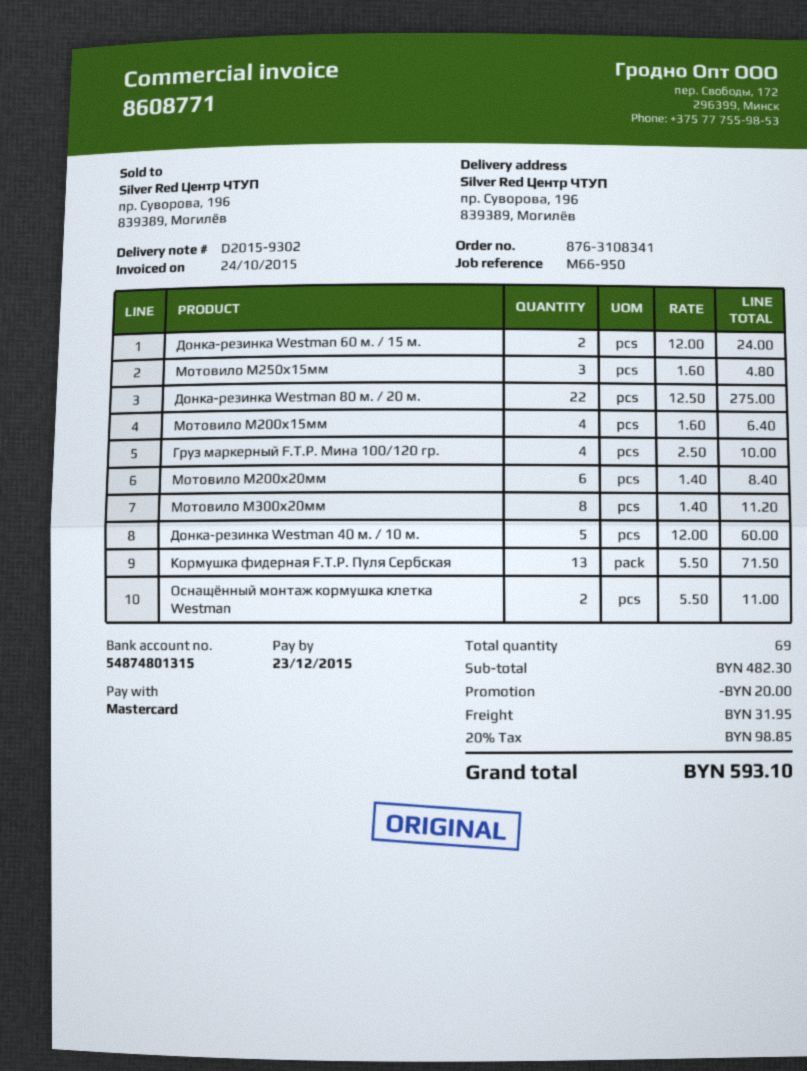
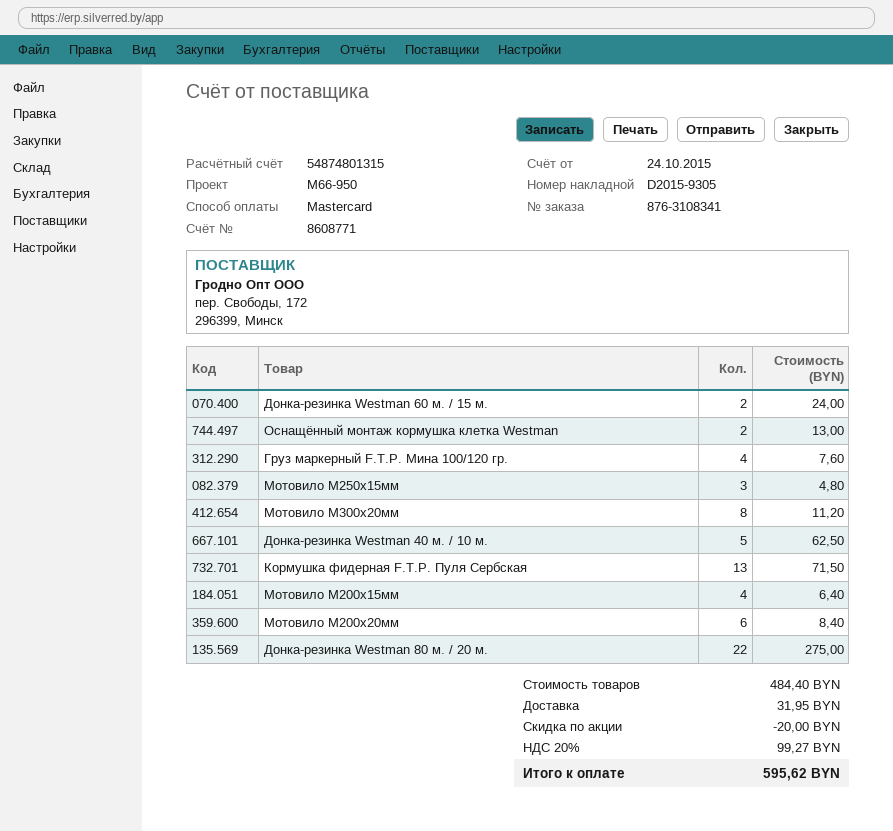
delivery note number: D2015-9302 -> D2015-9305
Груз маркерный F.T.P. Мина 100/120 гр.: 4 for 10.00 -> 4 for 7.60
Донка-резинка Westman 40 м. / 10 м.: 5 for 60.00 -> 5 for 62.50
Оснащённый монтаж кормушка клетка Westman: 2 for 11.00 -> 2 for 13.00
subtotal: 482.30 -> 484.40
tax: 20% = 98.85 -> 20% = 99.27
total: 593.10 -> 595.62

